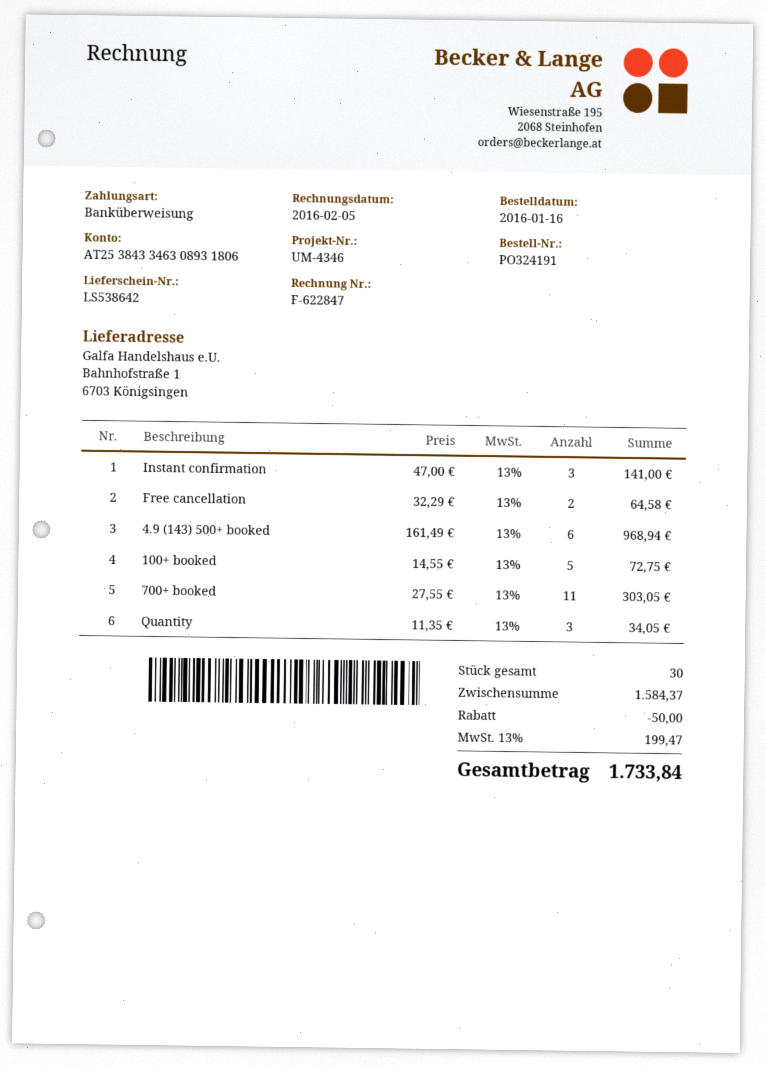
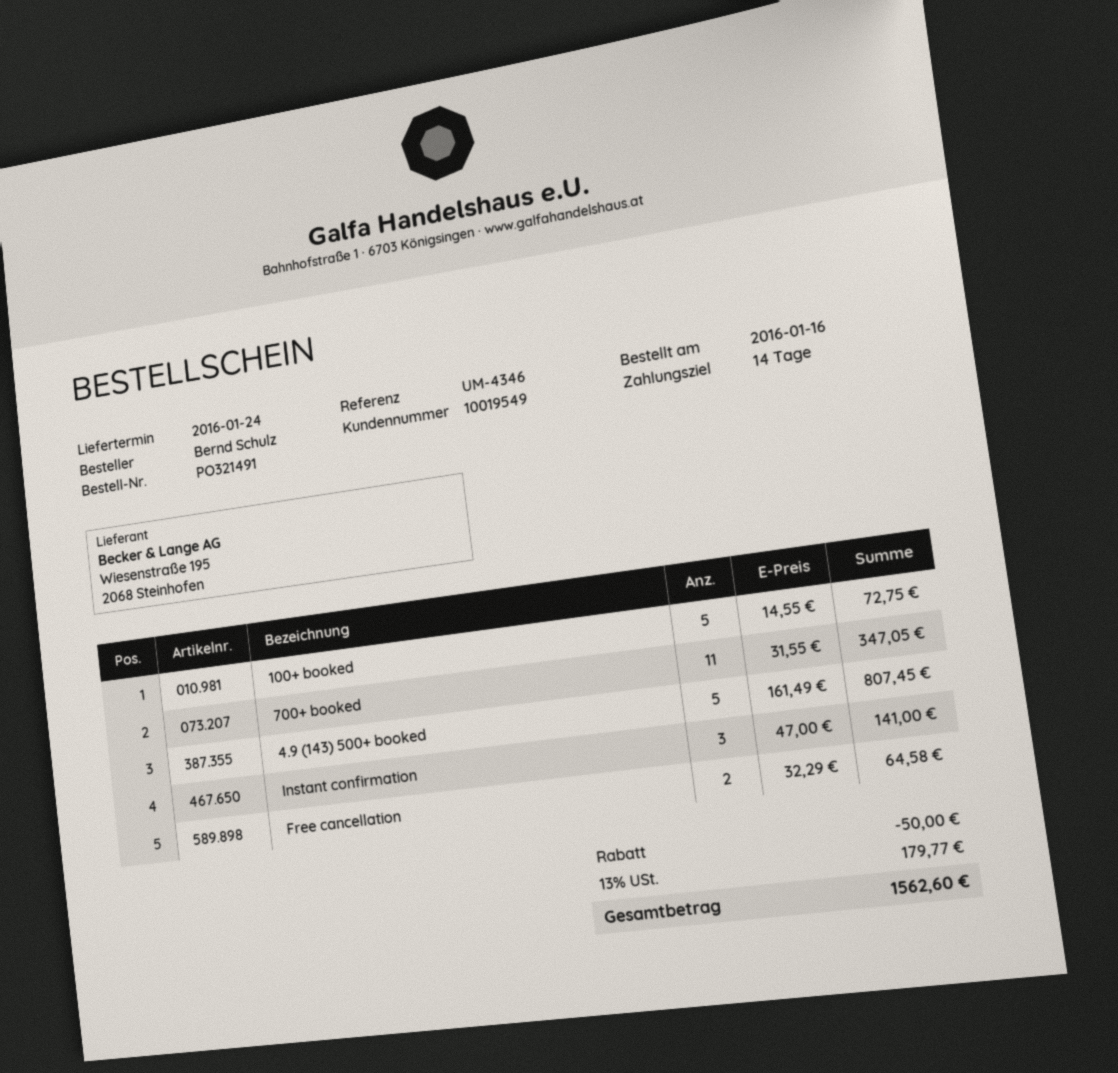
order number: PO324191 -> PO321491
4.9 (143) 500+ booked: 6 x 161.49 = 968.94 -> 5 x 161.49 = 807.45
700+ booked: 11 x 27.55 = 303.05 -> 11 x 31.55 = 347.05
Quantity: 3 x 11.35 = 34.05 -> none
tax: 13% = 199.47 -> 13% = 179.77
total: 1733.84 -> 1562.60

